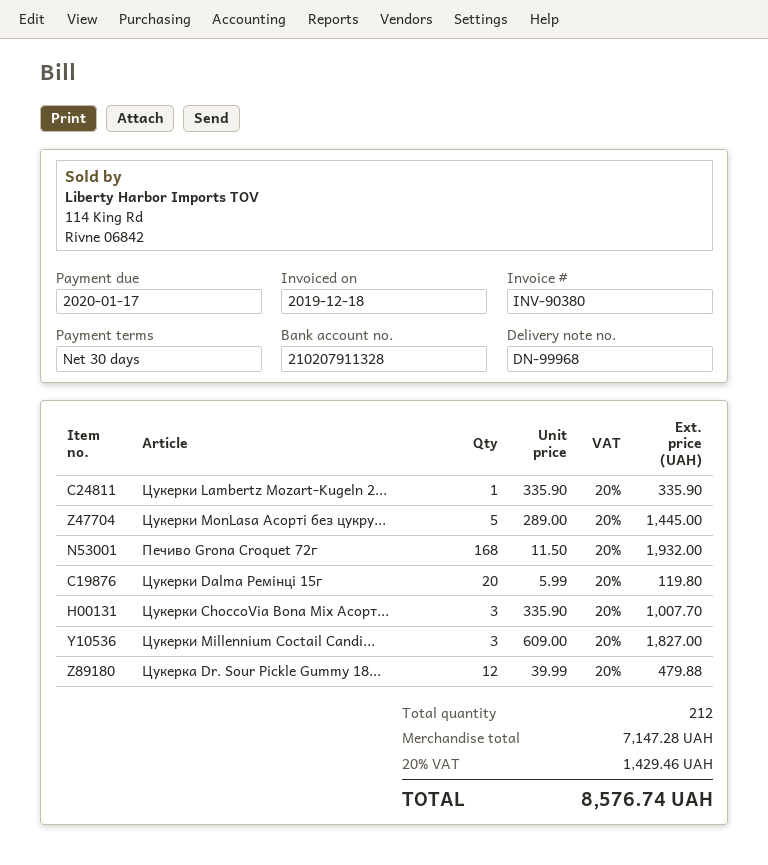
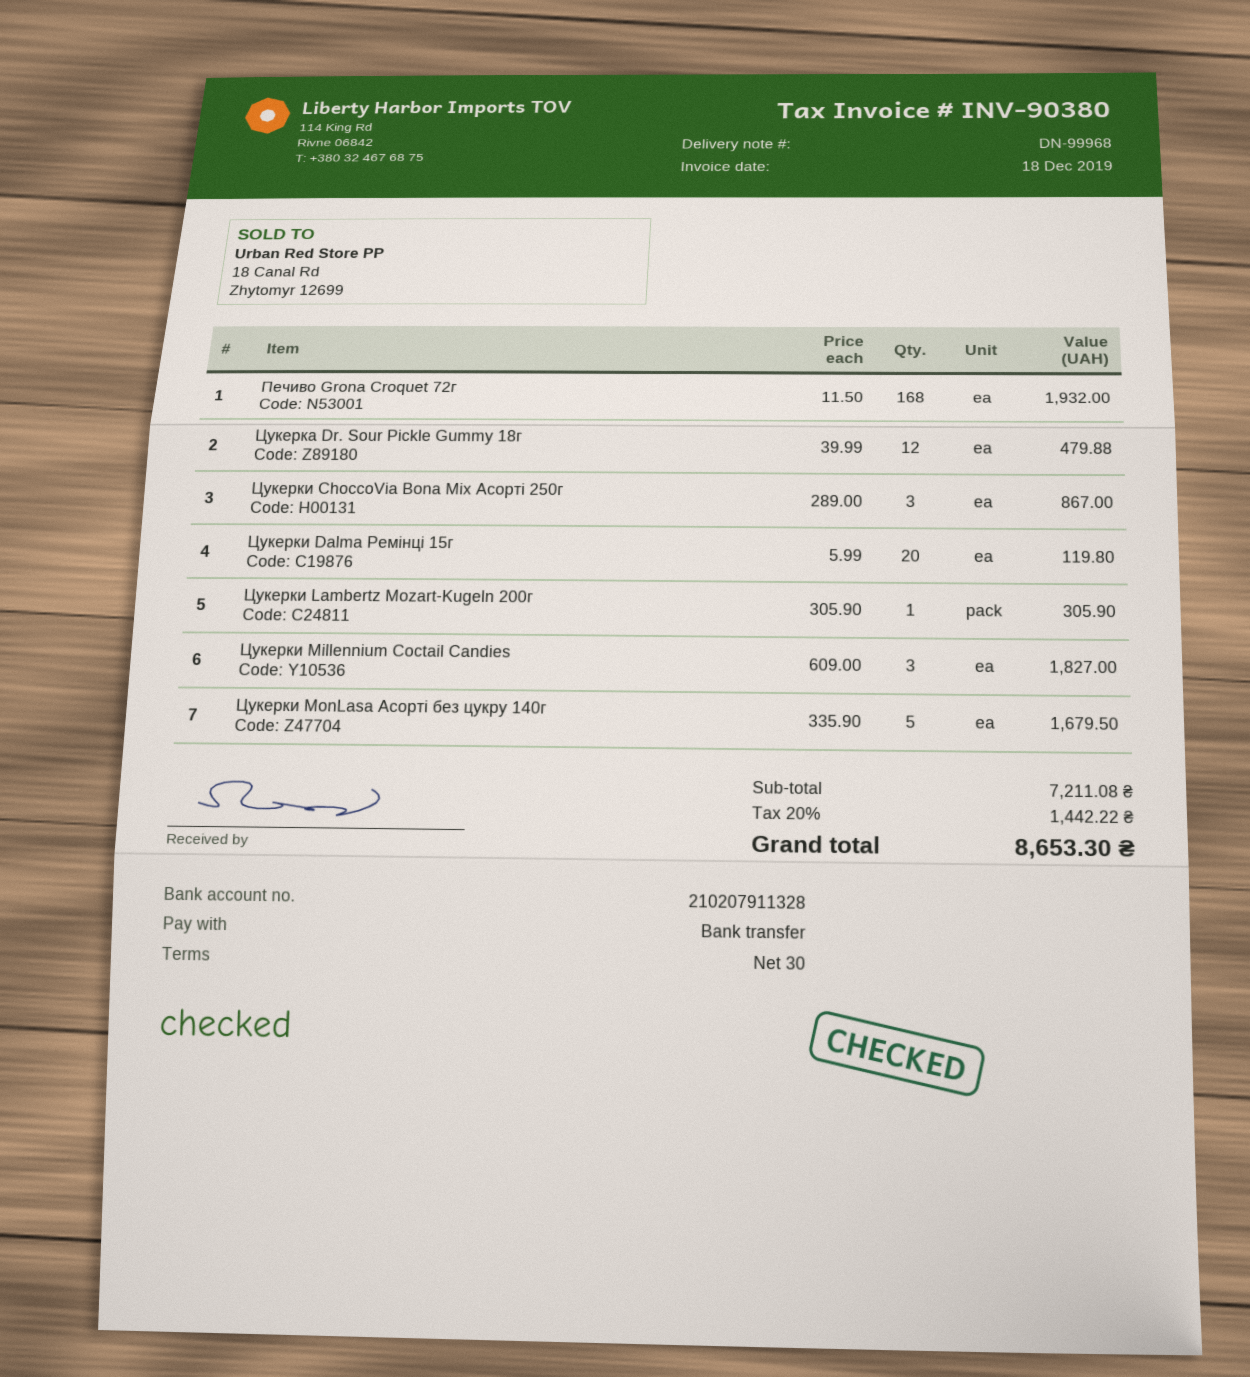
Цукерки Lambertz Mozart-Kugeln 2...: 1 x 335.90 = 335.90 -> 1 x 305.90 = 305.90
Цукерки MonLasa Асорті без цукру...: 5 x 289.00 = 1445.00 -> 5 x 335.90 = 1679.50
Цукерки ChoccoVia Bona Mix Асорт...: 3 x 335.90 = 1007.70 -> 3 x 289.00 = 867.00
subtotal: 7147.28 -> 7211.08
tax: 20% = 1429.46 -> 20% = 1442.22
total: 8576.74 -> 8653.30

